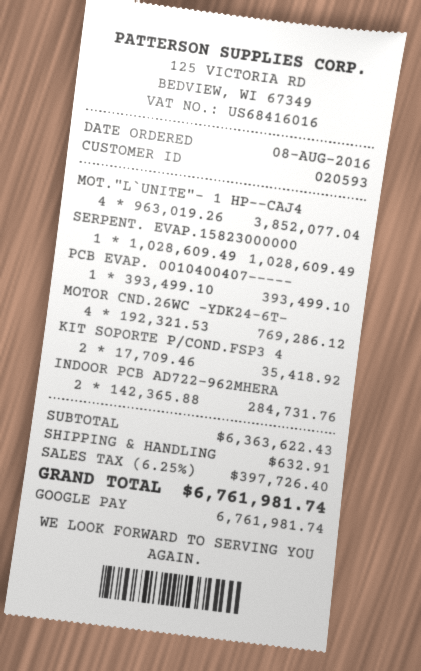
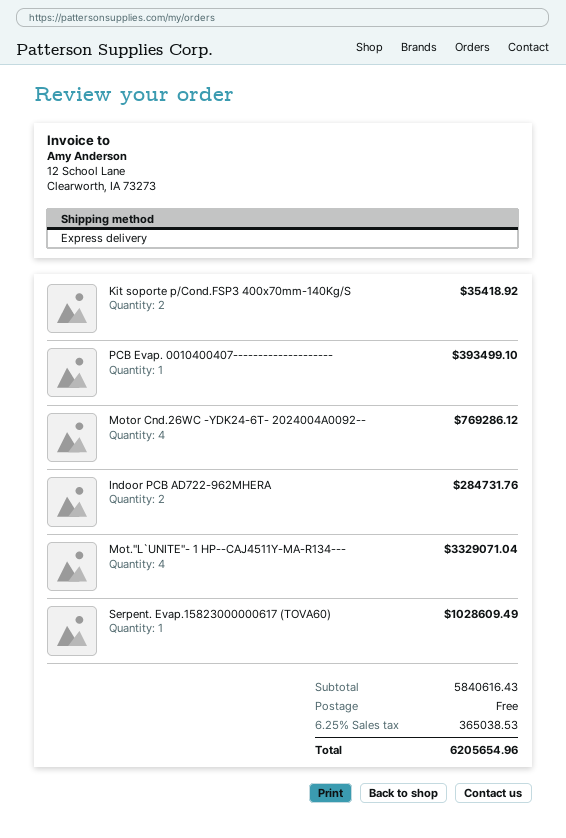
MOT."L`UNITE"- 1 HP--CAJ4: 4 for 3852077.04 -> 4 for 3329071.04
subtotal: 6363622.43 -> 5840616.43
shipping: 632.91 -> 0.00
tax: 6.25% = 397726.40 -> 6.25% = 365038.53
total: 6761981.74 -> 6205654.96

